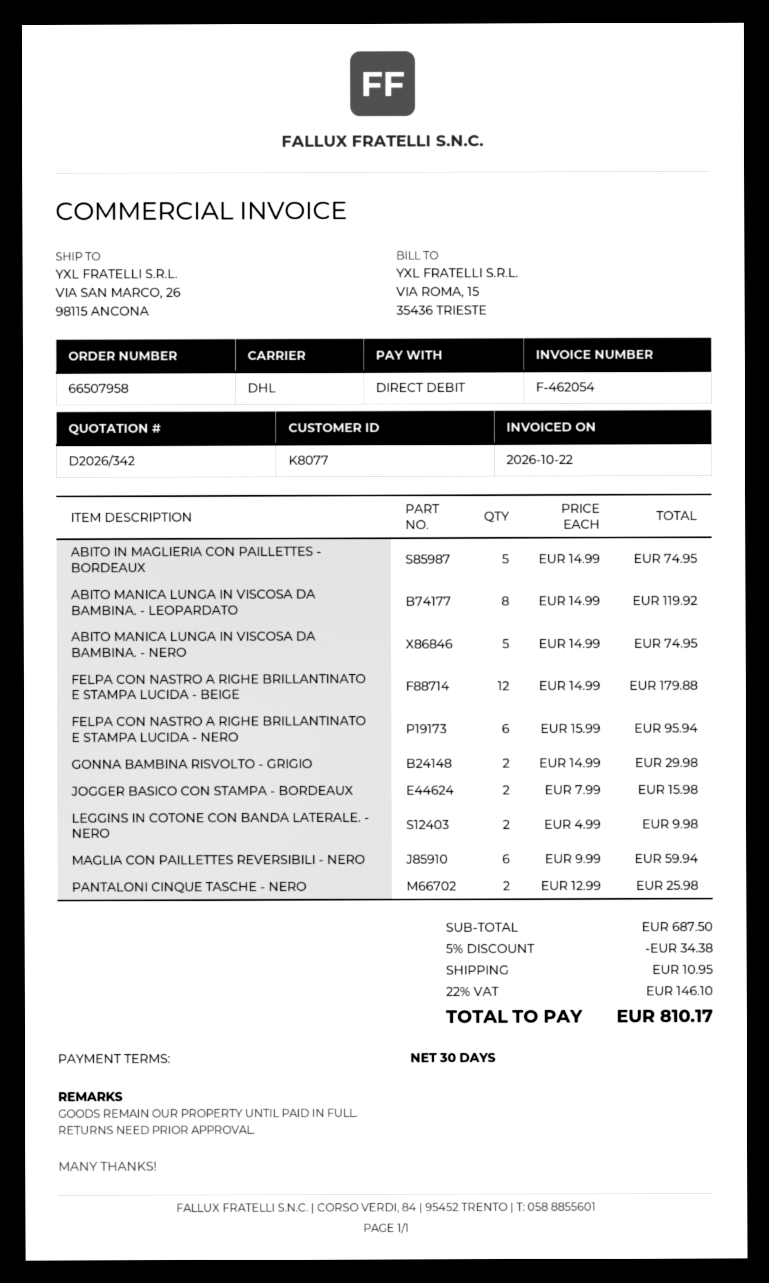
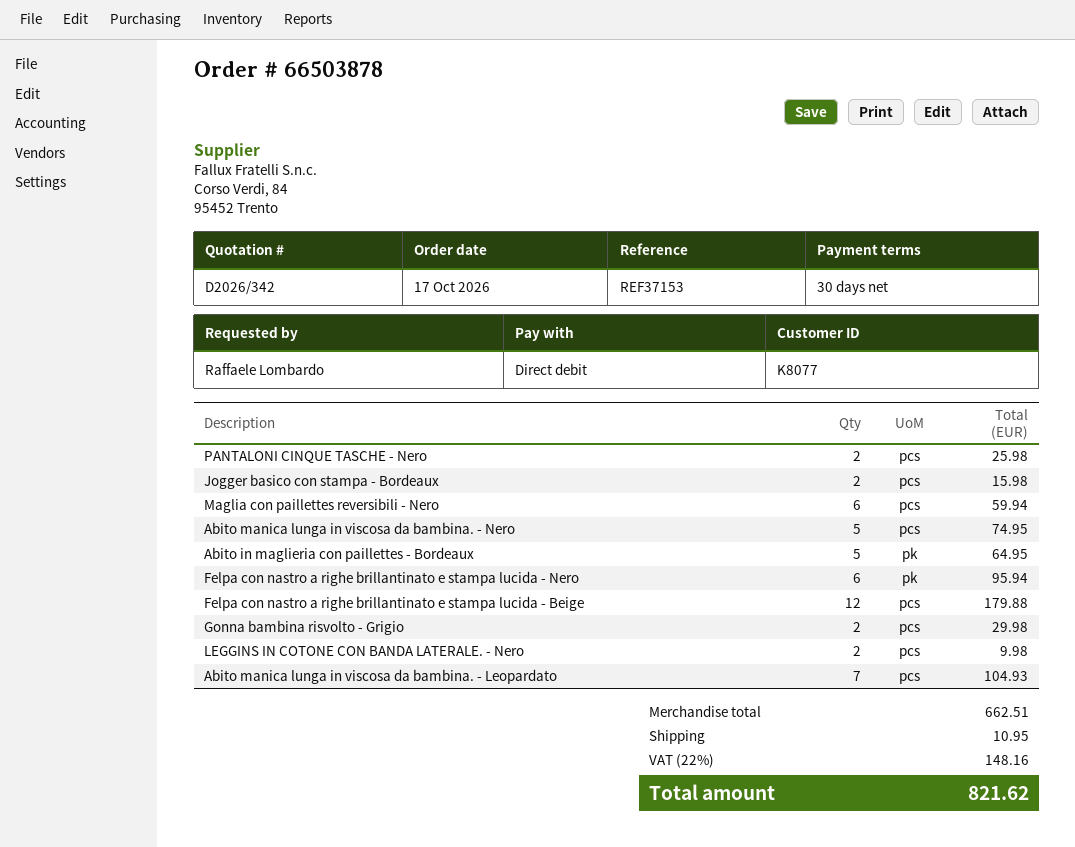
order number: 66507958 -> 66503878
ABITO IN MAGLIERIA CON PAILLETTES - BORDEAUX: 5 for 74.95 -> 5 for 64.95
ABITO MANICA LUNGA IN VISCOSA DA BAMBINA. - LEOPARDATO: 8 for 119.92 -> 7 for 104.93
subtotal: 687.50 -> 662.51
discount: 5% = 34.38 -> none
tax: 22% = 146.10 -> 22% = 148.16
total: 810.17 -> 821.62

